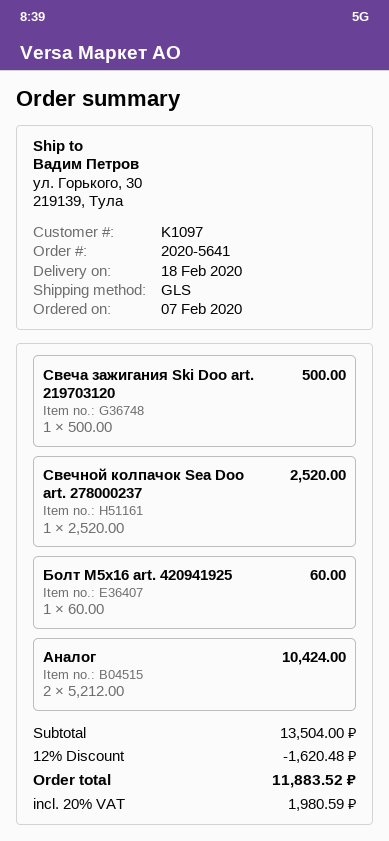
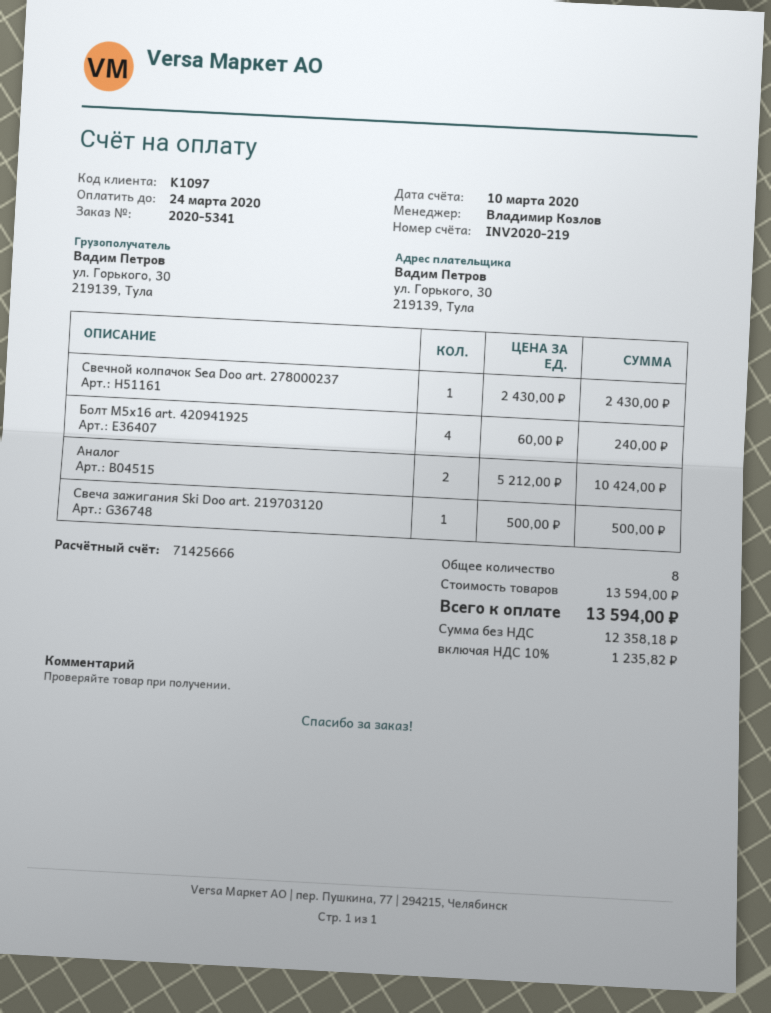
order number: 2020-5641 -> 2020-5341
Свечной колпачок Sea Doo art. 278000237: 1 x 2520.00 = 2520.00 -> 1 x 2430.00 = 2430.00
Болт М5х16 art. 420941925: 1 x 60.00 = 60.00 -> 4 x 60.00 = 240.00
subtotal: 13504.00 -> 13594.00
discount: 12% = 1620.48 -> none
tax: 20% = 1980.59 -> 10% = 1235.82
total: 11883.52 -> 13594.00

